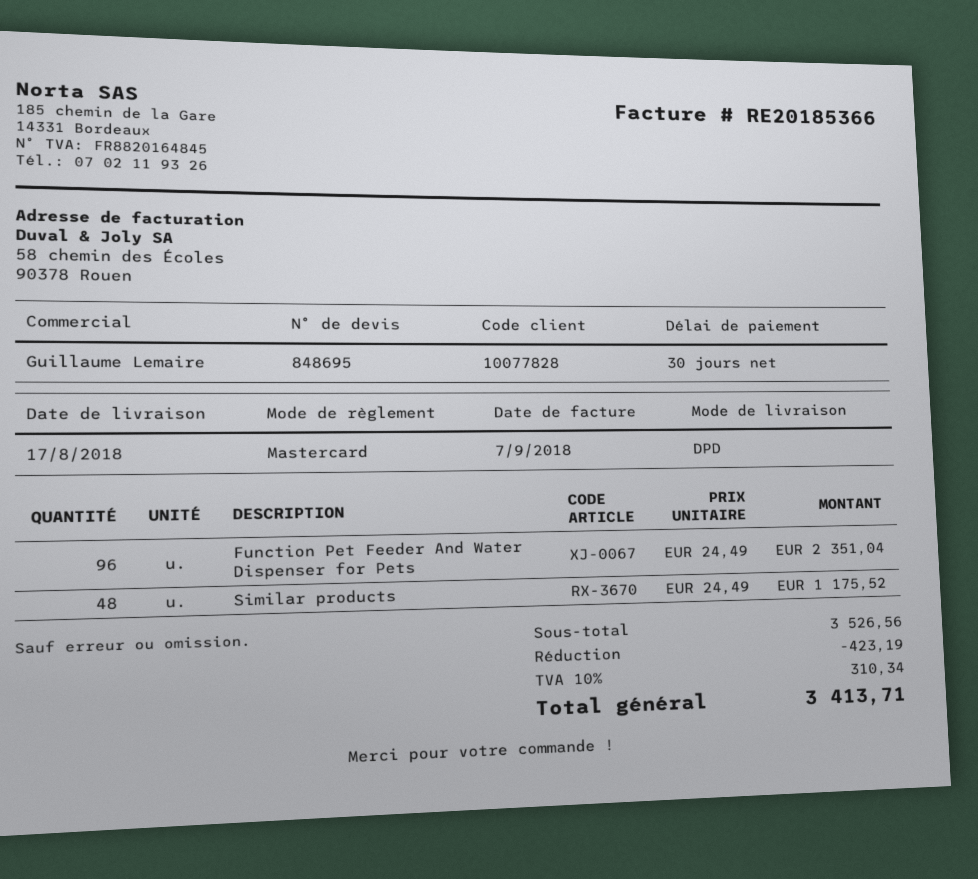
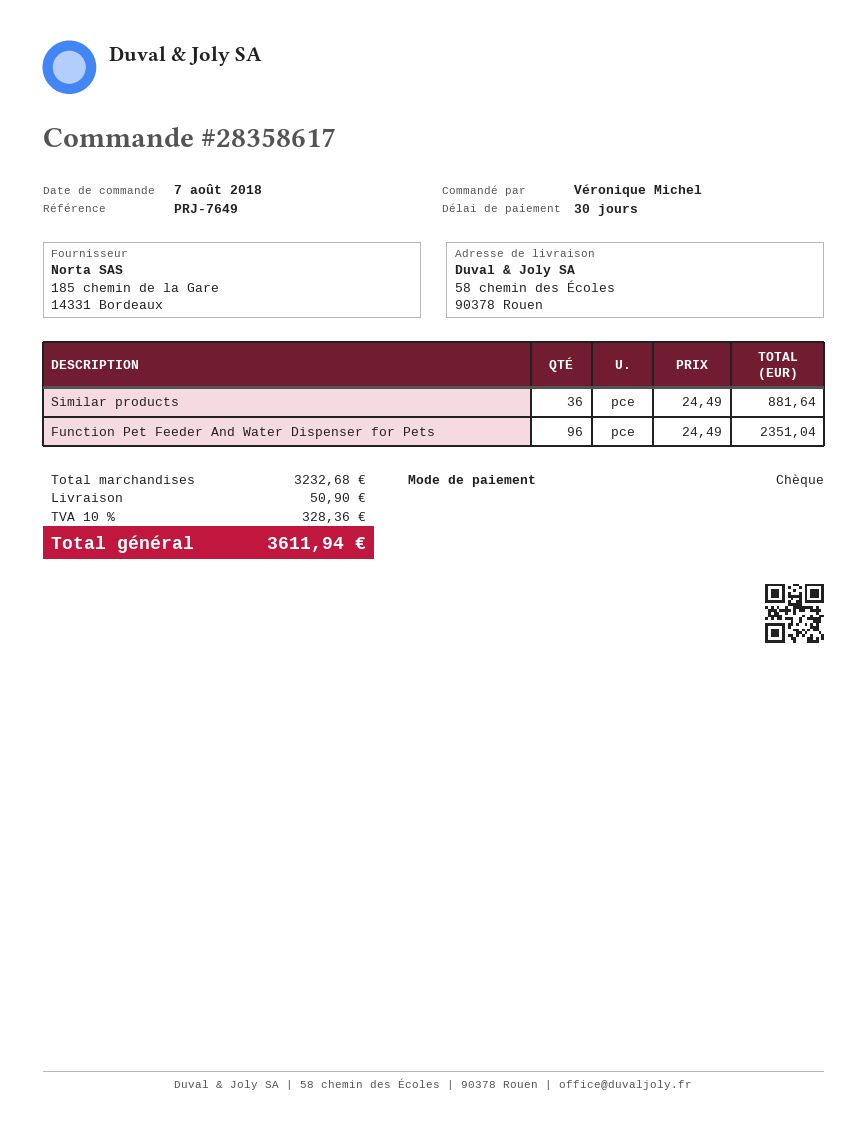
payment method: Mastercard -> cheque
Similar products: 48 x 24.49 = 1175.52 -> 36 x 24.49 = 881.64
subtotal: 3526.56 -> 3232.68
discount: 423.19 -> none
shipping: none -> 50.90
tax: 10% = 310.34 -> 10% = 328.36
total: 3413.71 -> 3611.94

